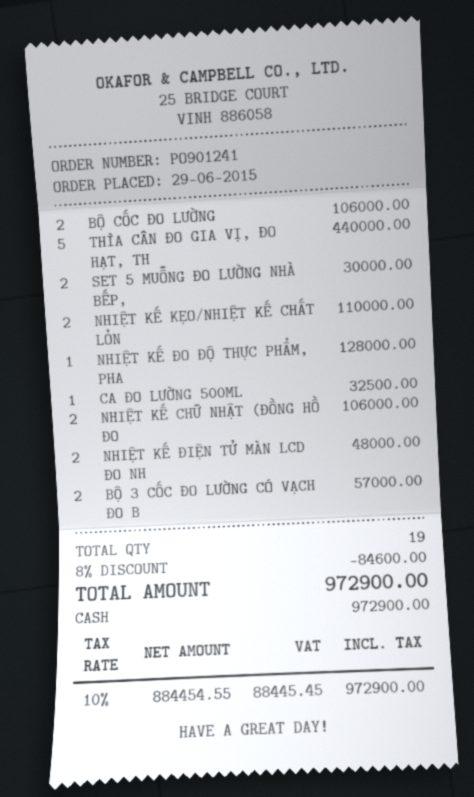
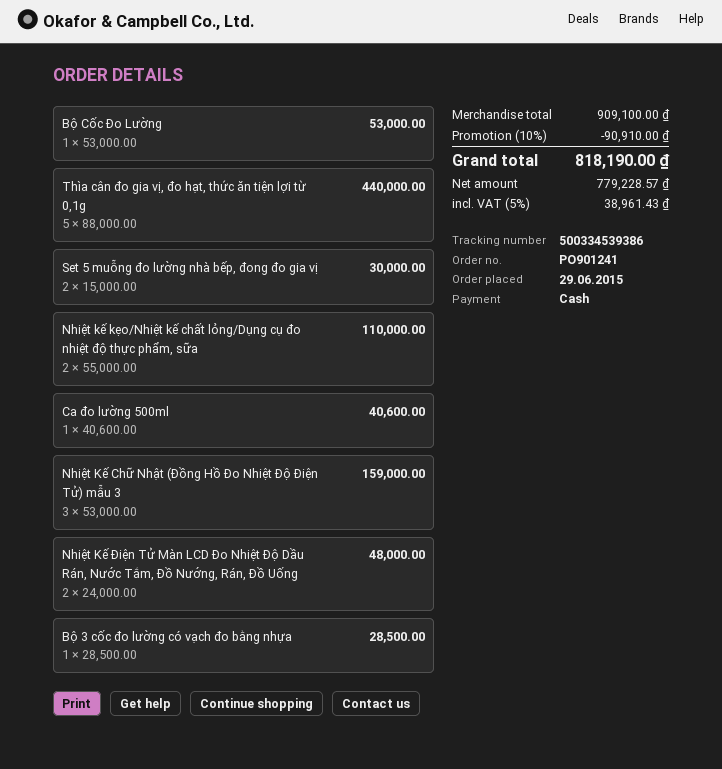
BỘ CỐC ĐO LƯỜNG: 2 for 106000.00 -> 1 for 53000.00
NHIỆT KẾ ĐO ĐỘ THỰC PHẨM, PHA: 1 for 128000.00 -> none
CA ĐO LƯỜNG 500ML: 1 for 32500.00 -> 1 for 40600.00
NHIỆT KẾ CHỮ NHẬT (ĐỒNG HỒ ĐO: 2 for 106000.00 -> 3 for 159000.00
BỘ 3 CỐC ĐO LƯỜNG CÓ VẠCH ĐO B: 2 for 57000.00 -> 1 for 28500.00
discount: 8% = 84600.00 -> 10% = 90910.00
net: 884454.55 -> 779228.57
tax: 10% = 88445.45 -> 5% = 38961.43
total: 972900.00 -> 818190.00

